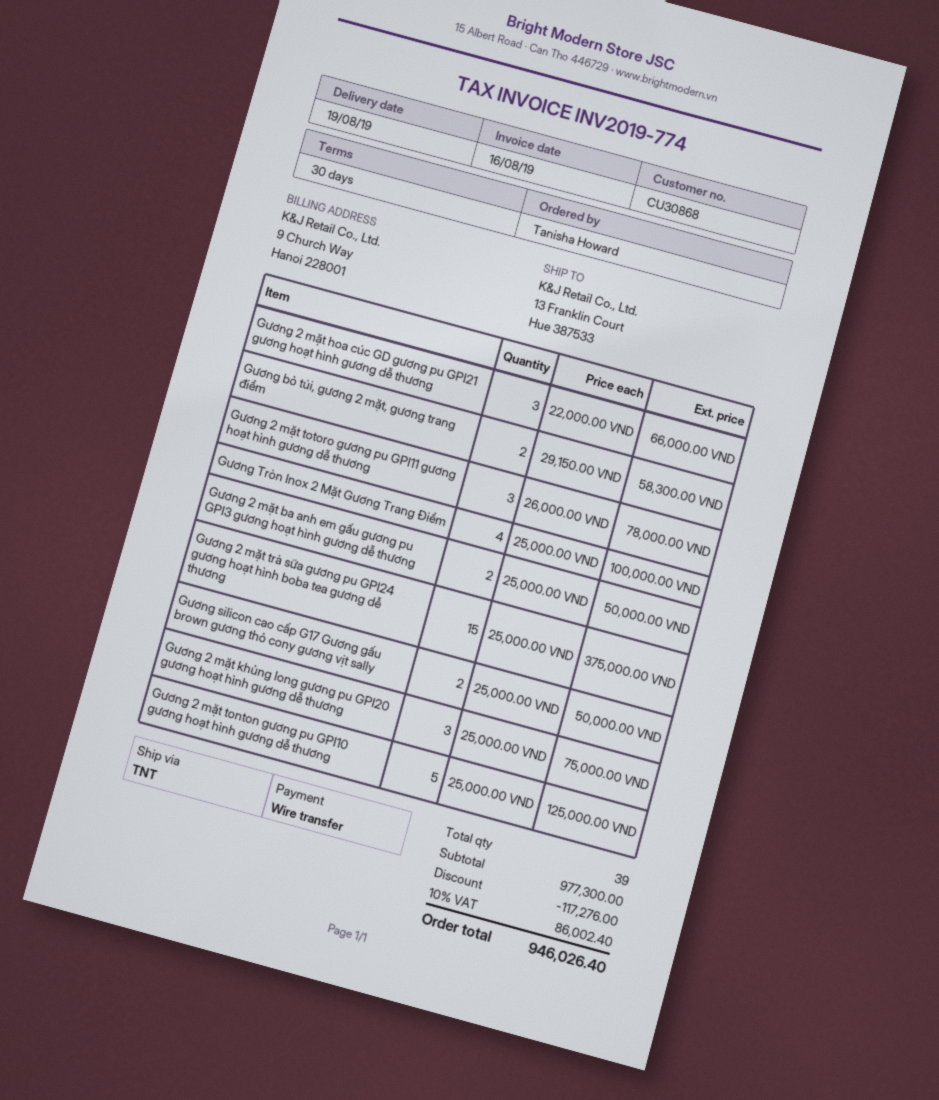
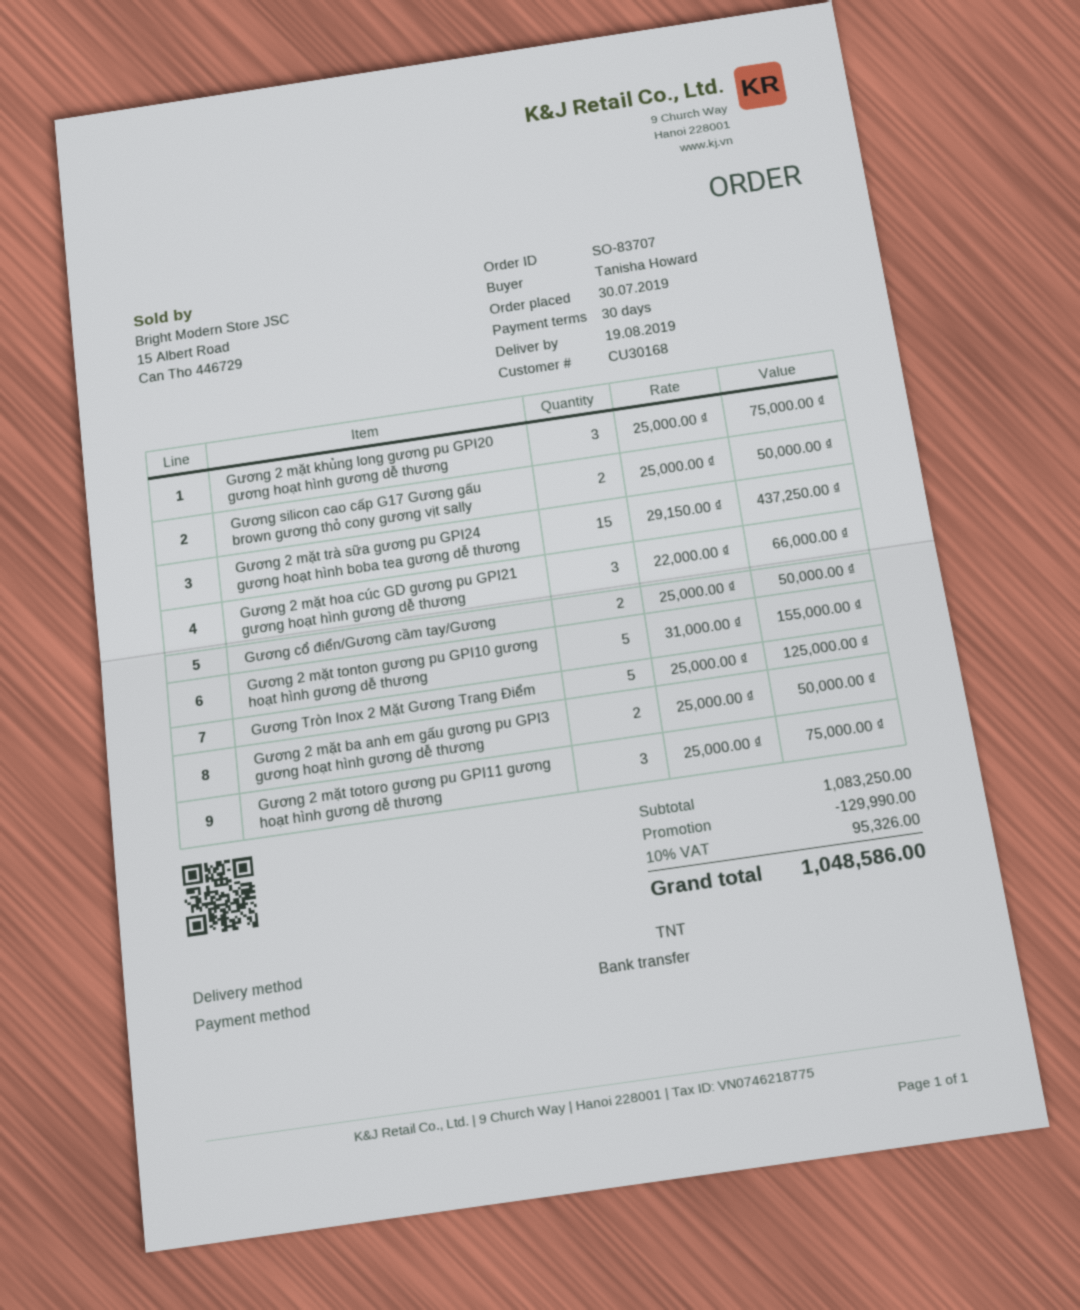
customer number: CU30868 -> CU30168
Gương bỏ túi, gương 2 mặt, gương trang điểm: 2 x 29150.00 = 58300.00 -> none
Gương 2 mặt totoro gương pu GPI11 gương hoạt hình gương dễ thương: 3 x 26000.00 = 78000.00 -> 3 x 25000.00 = 75000.00
Gương Tròn Inox 2 Mặt Gương Trang Điểm: 4 x 25000.00 = 100000.00 -> 5 x 25000.00 = 125000.00
Gương 2 mặt trà sữa gương pu GPI24 gương hoạt hình boba tea gương dễ thương: 15 x 25000.00 = 375000.00 -> 15 x 29150.00 = 437250.00
Gương 2 mặt tonton gương pu GPI10 gương hoạt hình gương dễ thương: 5 x 25000.00 = 125000.00 -> 5 x 31000.00 = 155000.00
Gương cổ điển/Gương cầm tay/Gương: none -> 2 x 25000.00 = 50000.00
subtotal: 977300.00 -> 1083250.00
discount: 117276.00 -> 129990.00
tax: 10% = 86002.40 -> 10% = 95326.00
total: 946026.40 -> 1048586.00

